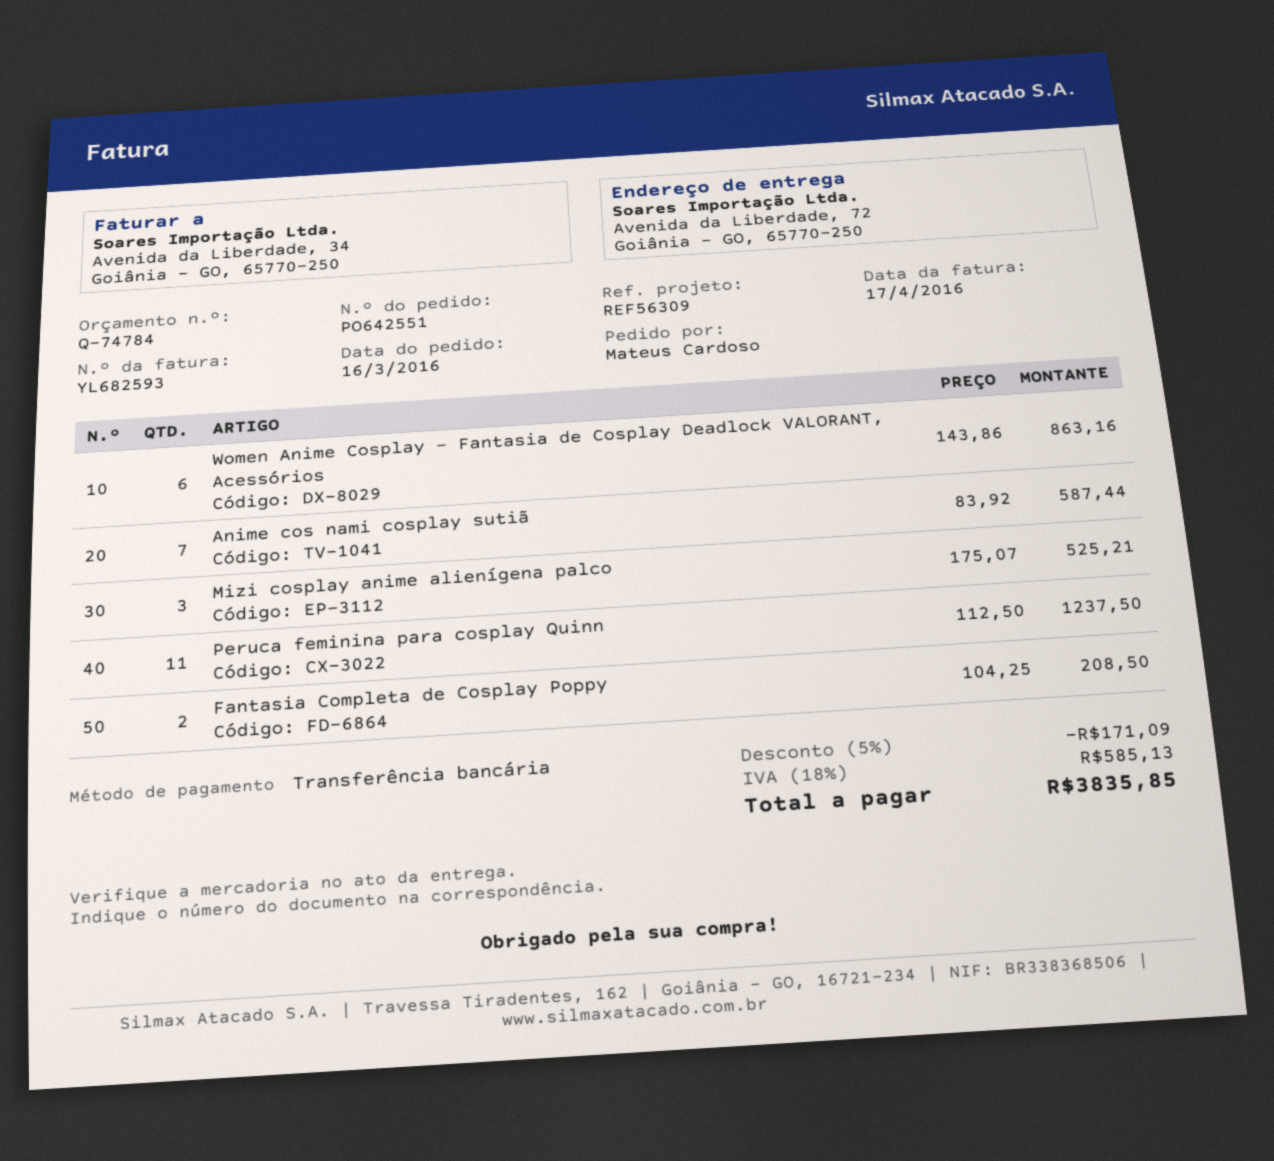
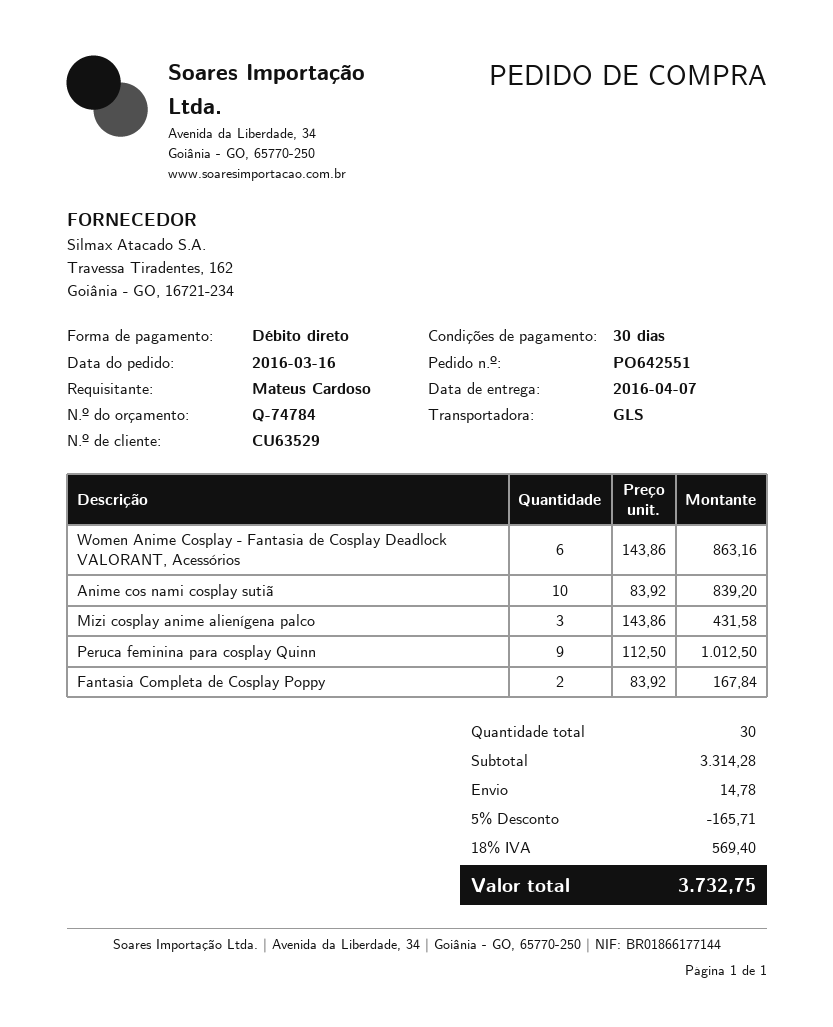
payment method: bank transfer -> direct debit
Anime cos nami cosplay sutiã: 7 x 83.92 = 587.44 -> 10 x 83.92 = 839.20
Mizi cosplay anime alienígena palco: 3 x 175.07 = 525.21 -> 3 x 143.86 = 431.58
Peruca feminina para cosplay Quinn: 11 x 112.50 = 1237.50 -> 9 x 112.50 = 1012.50
Fantasia Completa de Cosplay Poppy: 2 x 104.25 = 208.50 -> 2 x 83.92 = 167.84
discount: 5% = 171.09 -> 5% = 165.71
shipping: none -> 14.78
tax: 18% = 585.13 -> 18% = 569.40
total: 3835.85 -> 3732.75

